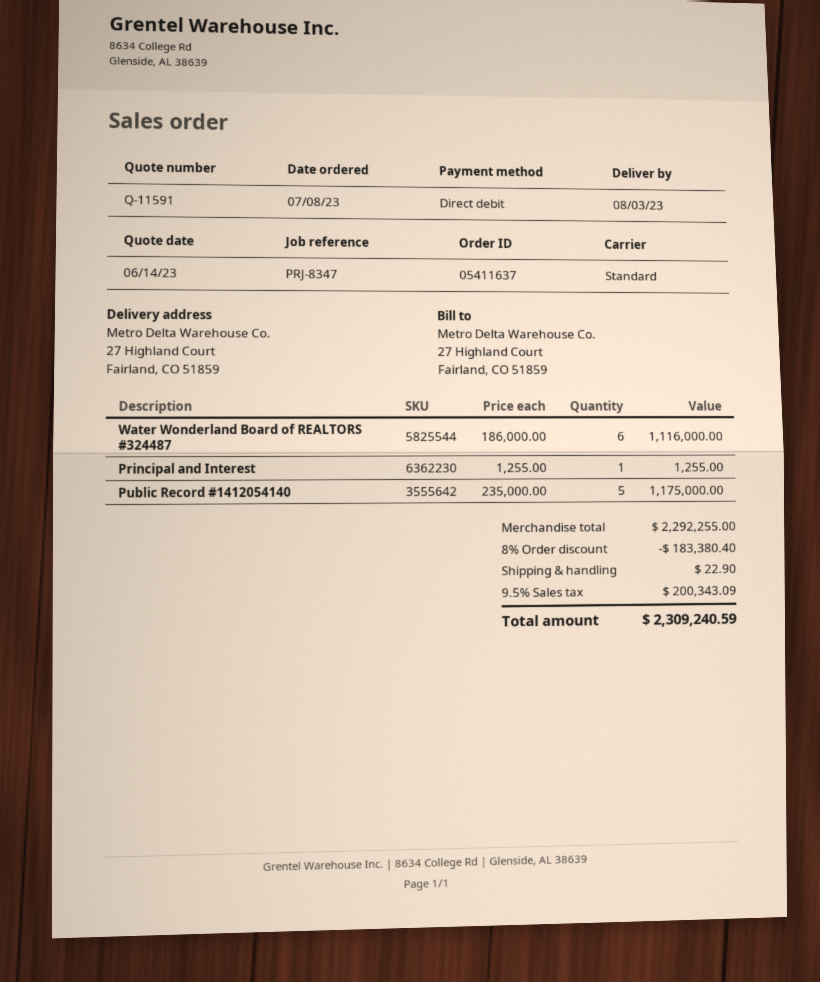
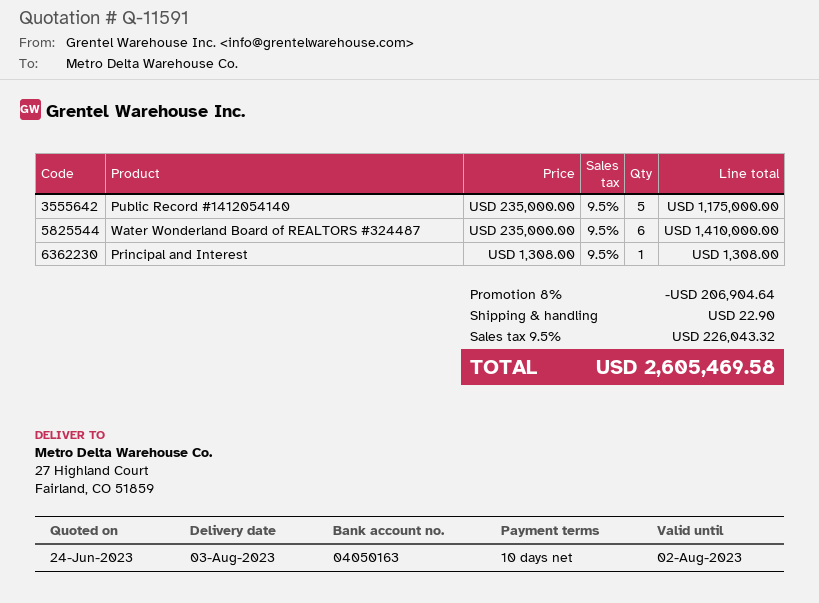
quote date: 2023-06-14 -> 2023-06-24
Water Wonderland Board of REALTORS #324487: 6 x 186000.00 = 1116000.00 -> 6 x 235000.00 = 1410000.00
Principal and Interest: 1 x 1255.00 = 1255.00 -> 1 x 1308.00 = 1308.00
discount: 8% = 183380.40 -> 8% = 206904.64
tax: 9.5% = 200343.09 -> 9.5% = 226043.32
total: 2309240.59 -> 2605469.58

